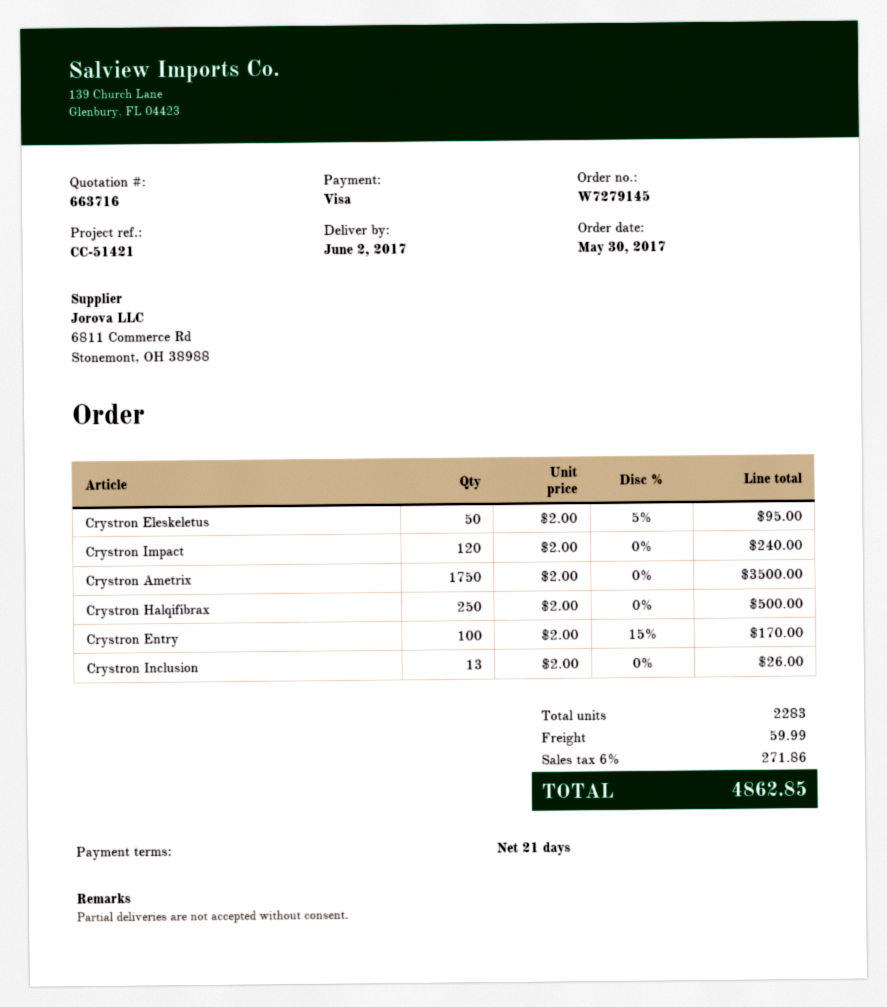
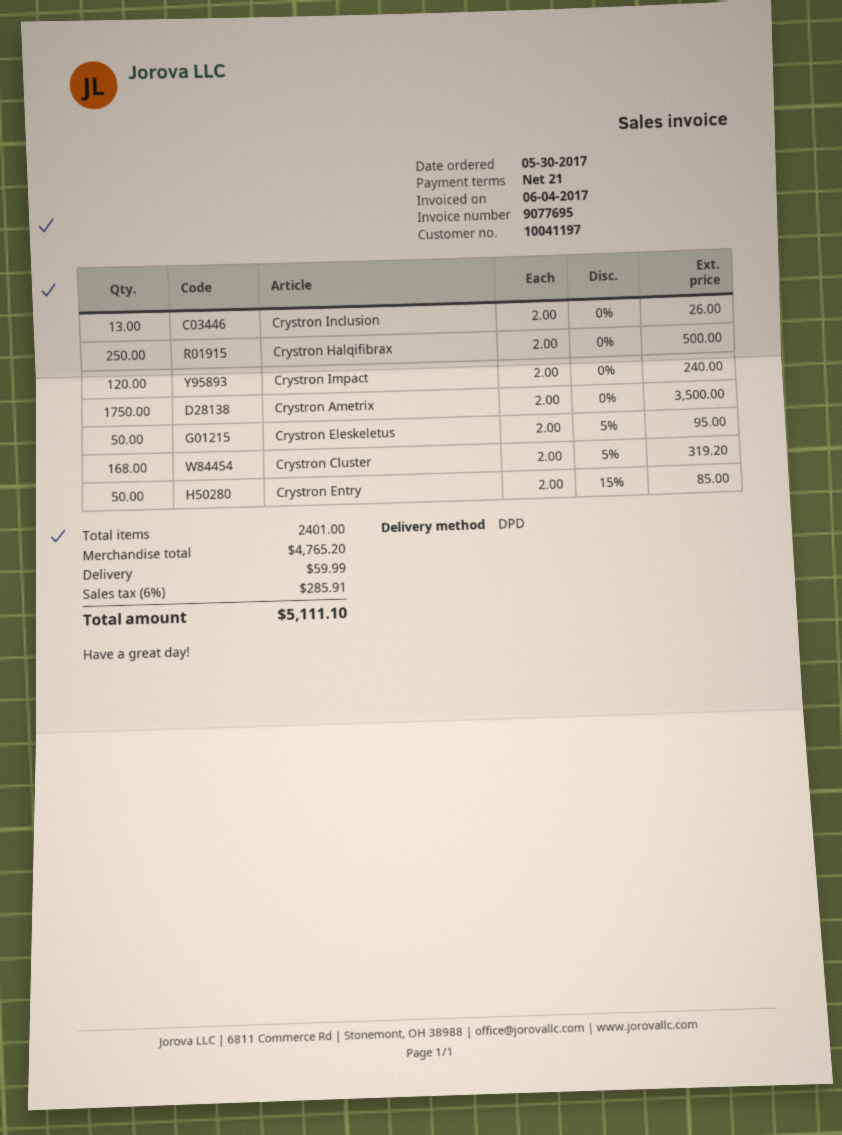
Crystron Entry: 100 x 2.00 - 15% = 170.00 -> 50 x 2.00 - 15% = 85.00
Crystron Cluster: none -> 168 x 2.00 - 5% = 319.20
total quantity: 2283 -> 2401
tax: 6% = 271.86 -> 6% = 285.91
total: 4862.85 -> 5111.10

